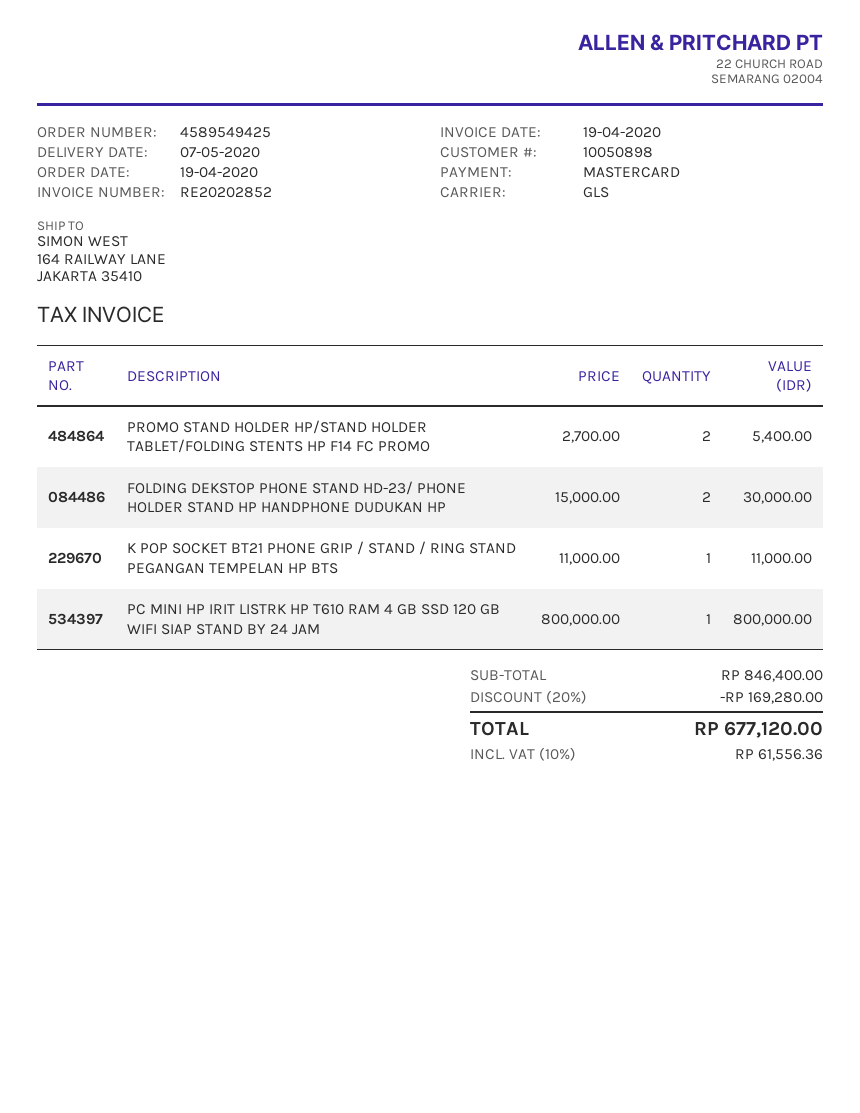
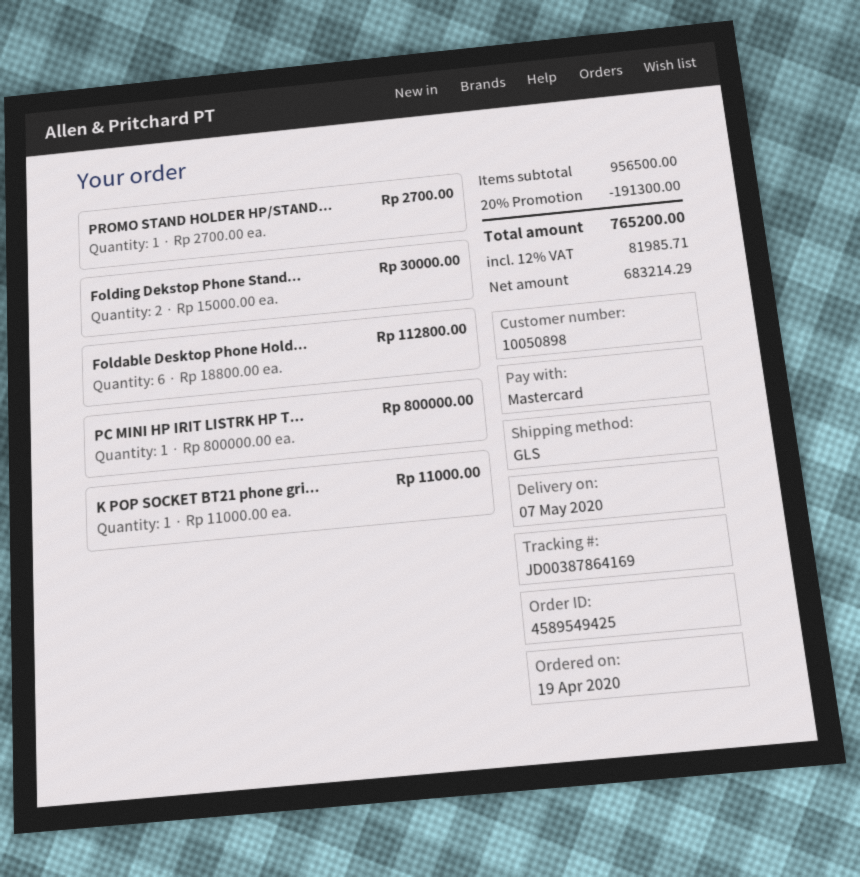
PROMO STAND HOLDER HP/STAND HOLDER TABLET/FOLDING STENTS HP F14 FC PROMO: 2 x 2700.00 = 5400.00 -> 1 x 2700.00 = 2700.00
Foldable Desktop Phone Hold...: none -> 6 x 18800.00 = 112800.00
subtotal: 846400.00 -> 956500.00
discount: 20% = 169280.00 -> 20% = 191300.00
tax: 10% = 61556.36 -> 12% = 81985.71
total: 677120.00 -> 765200.00

